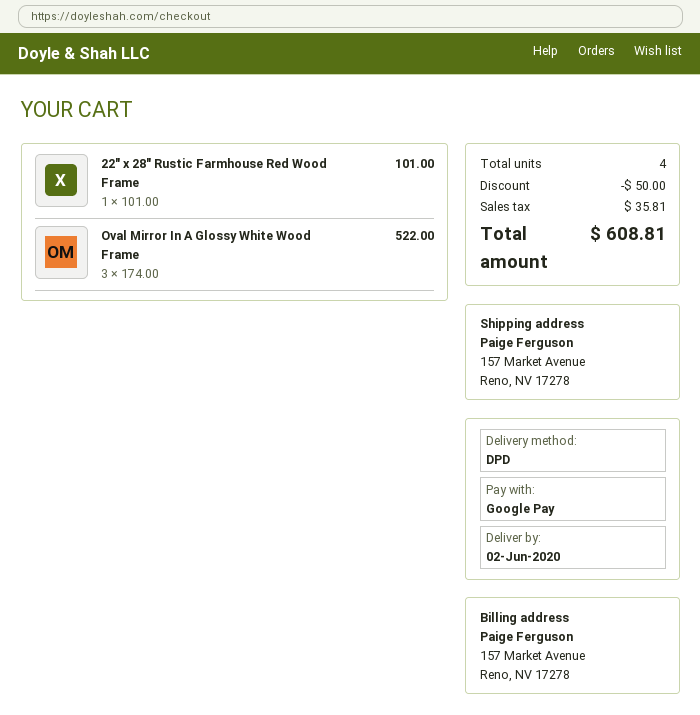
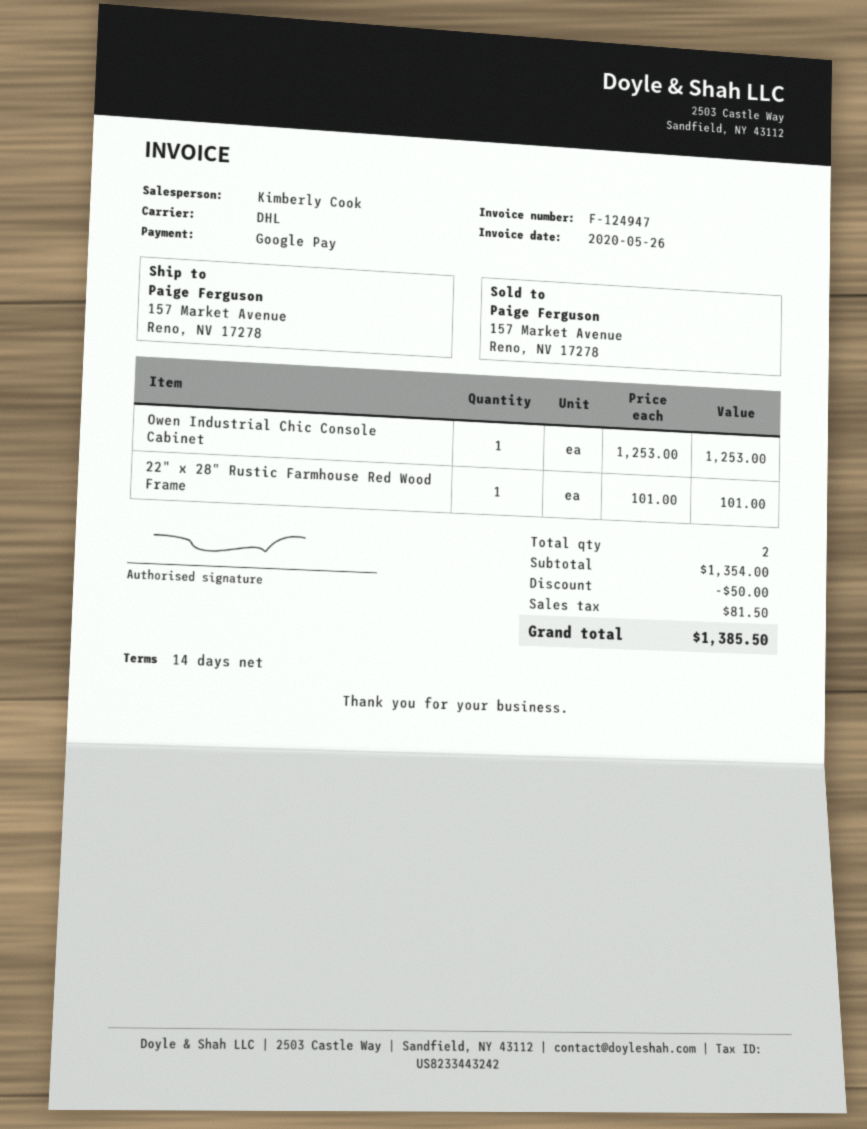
shipping method: DPD -> DHL
Oval Mirror In A Glossy White Wood Frame: 3 x 174.00 = 522.00 -> none
Owen Industrial Chic Console Cabinet: none -> 1 x 1253.00 = 1253.00
total quantity: 4 -> 2
tax: 35.81 -> 81.50
total: 608.81 -> 1385.50

